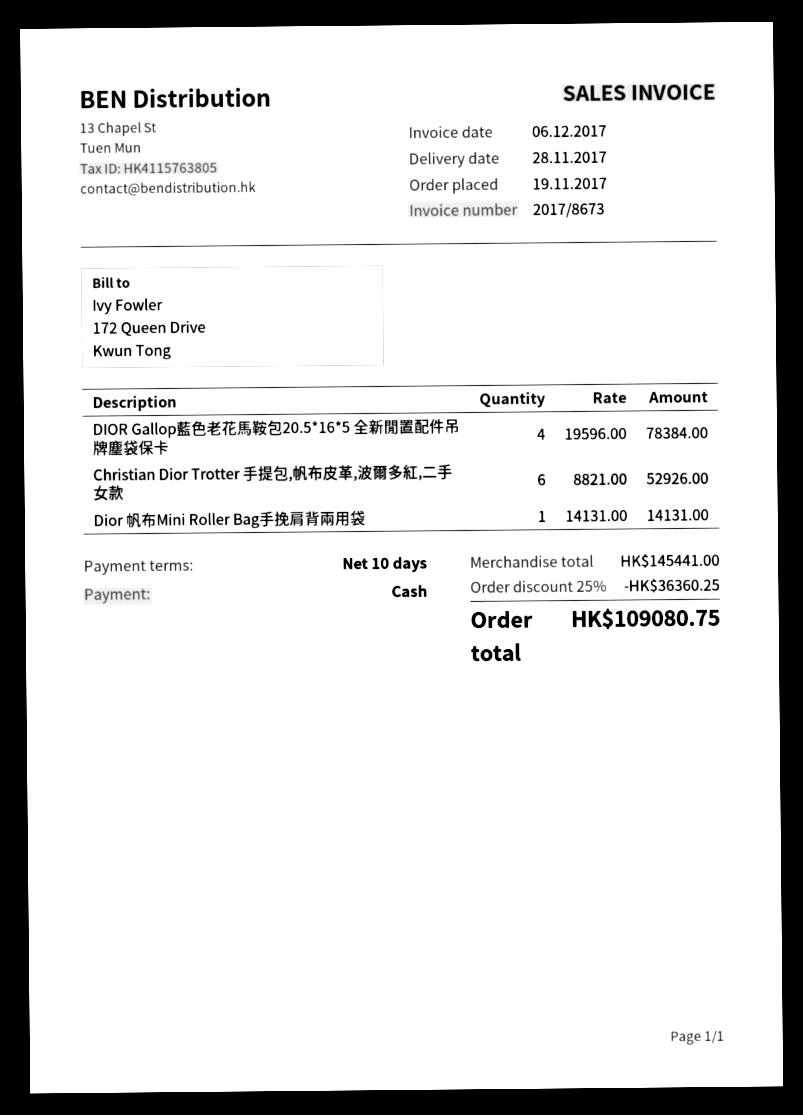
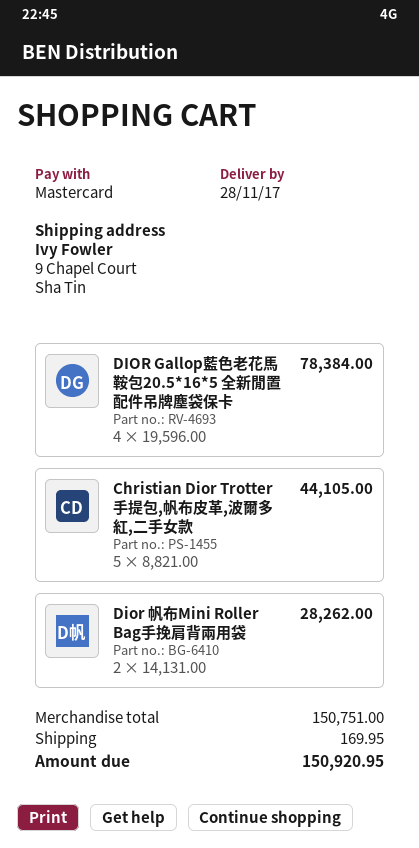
payment method: cash -> Mastercard
Christian Dior Trotter 手提包,帆布皮革,波爾多紅,二手女款: 6 x 8821.00 = 52926.00 -> 5 x 8821.00 = 44105.00
Dior 帆布Mini Roller Bag手挽肩背兩用袋: 1 x 14131.00 = 14131.00 -> 2 x 14131.00 = 28262.00
subtotal: 145441.00 -> 150751.00
discount: 25% = 36360.25 -> none
shipping: none -> 169.95
total: 109080.75 -> 150920.95

